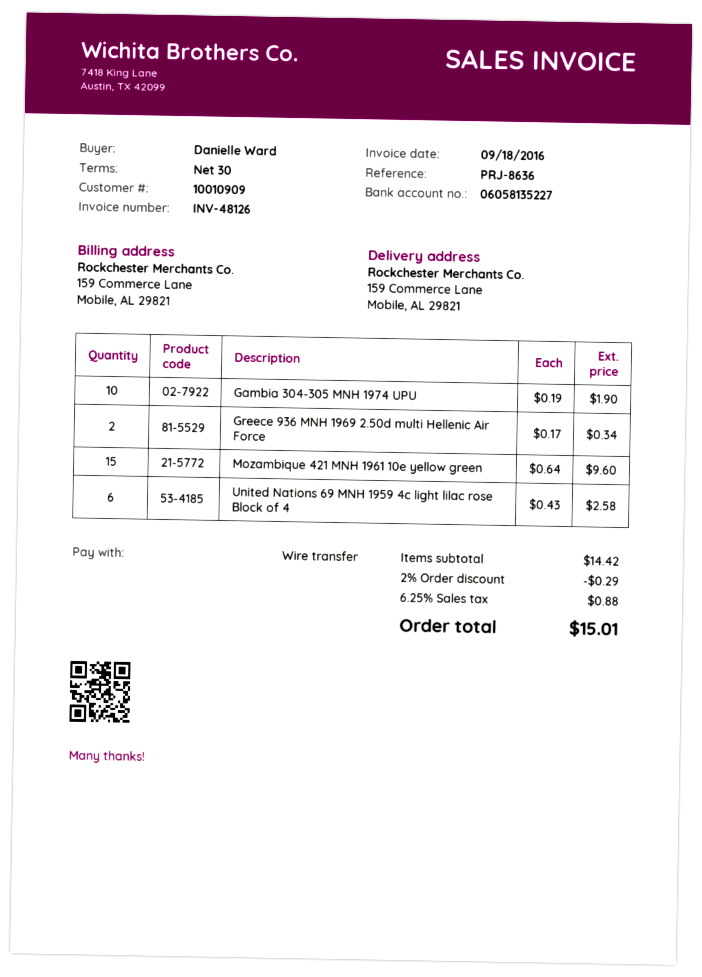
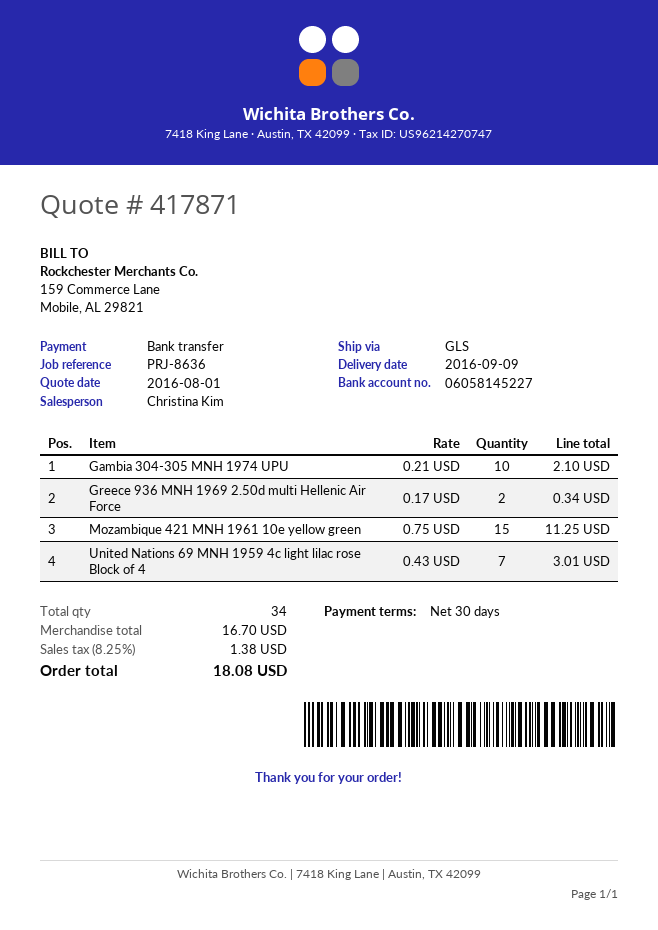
bank account: 06058135227 -> 06058145227
Gambia 304-305 MNH 1974 UPU: 10 x 0.19 = 1.90 -> 10 x 0.21 = 2.10
Mozambique 421 MNH 1961 10e yellow green: 15 x 0.64 = 9.60 -> 15 x 0.75 = 11.25
United Nations 69 MNH 1959 4c light lilac rose Block of 4: 6 x 0.43 = 2.58 -> 7 x 0.43 = 3.01
subtotal: 14.42 -> 16.70
discount: 2% = 0.29 -> none
tax: 6.25% = 0.88 -> 8.25% = 1.38
total: 15.01 -> 18.08

